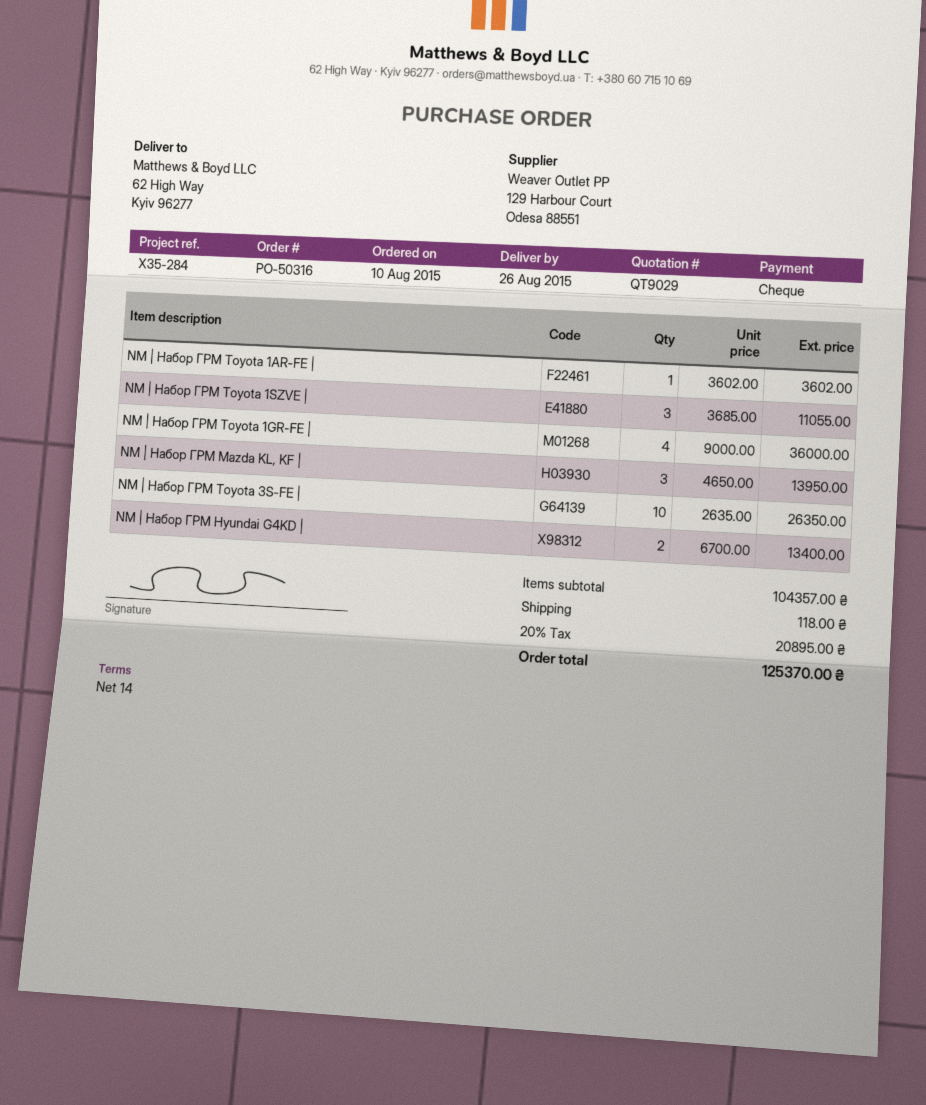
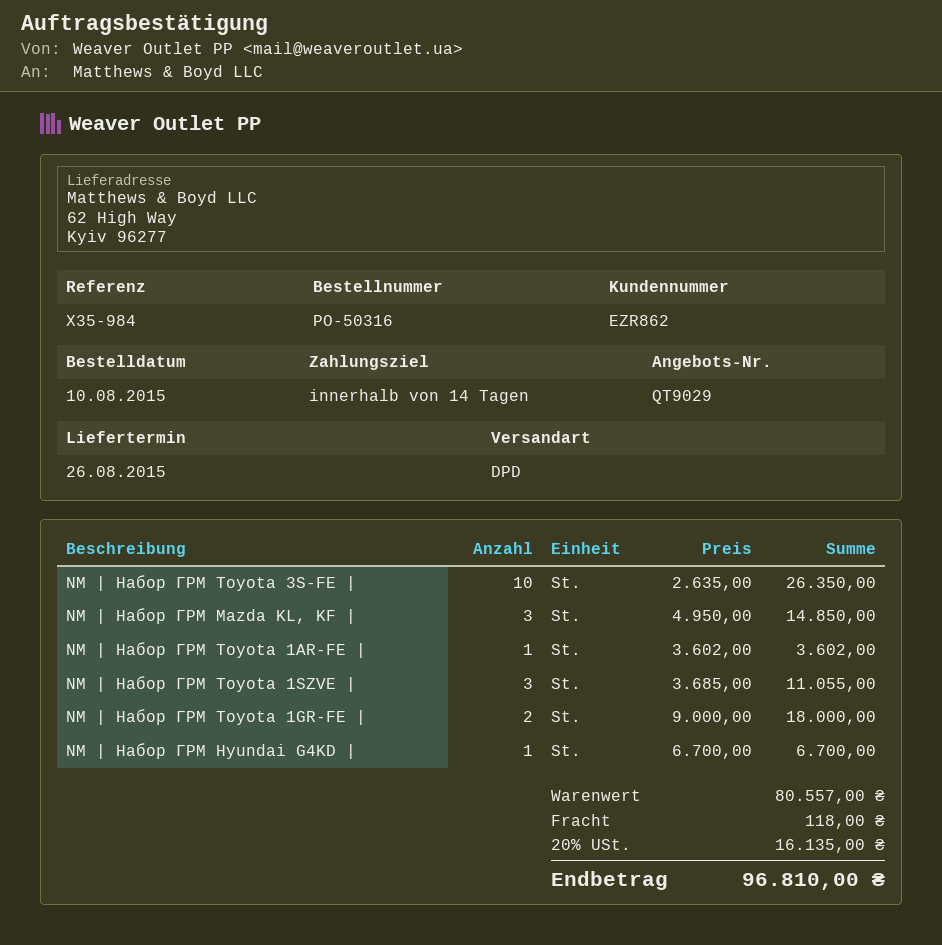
reference: X35-284 -> X35-984
NM | Набор ГРМ Toyota 1GR-FE |: 4 x 9000.00 = 36000.00 -> 2 x 9000.00 = 18000.00
NM | Набор ГРМ Mazda KL, KF |: 3 x 4650.00 = 13950.00 -> 3 x 4950.00 = 14850.00
NM | Набор ГРМ Hyundai G4KD |: 2 x 6700.00 = 13400.00 -> 1 x 6700.00 = 6700.00
subtotal: 104357.00 -> 80557.00
tax: 20% = 20895.00 -> 20% = 16135.00
total: 125370.00 -> 96810.00

